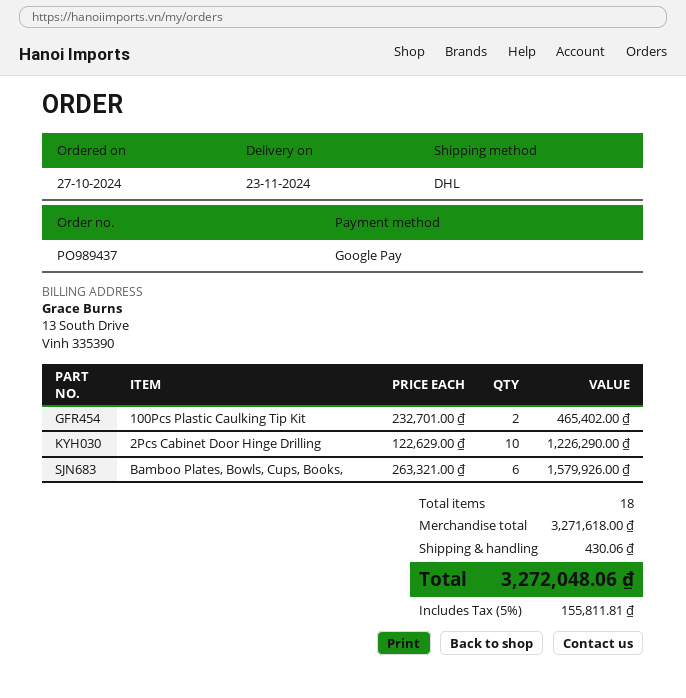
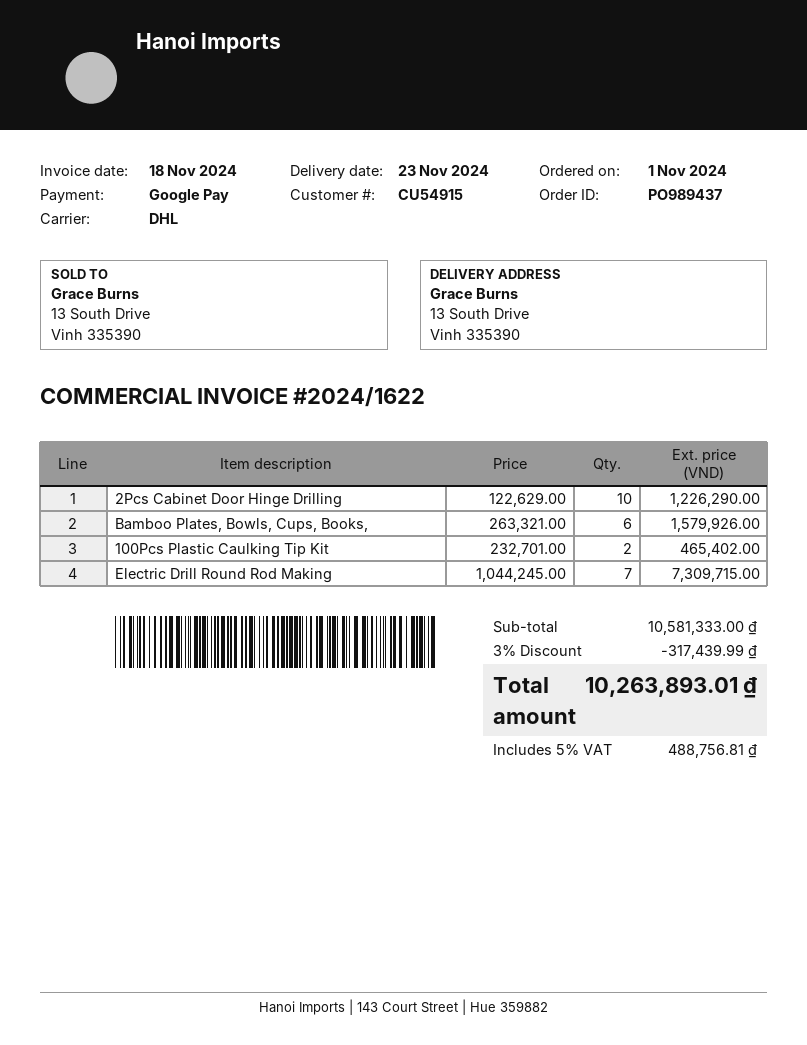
order date: 2024-10-27 -> 2024-11-01
Electric Drill Round Rod Making: none -> 7 x 1044245.00 = 7309715.00
subtotal: 3271618.00 -> 10581333.00
discount: none -> 3% = 317439.99
shipping: 430.06 -> none
tax: 5% = 155811.81 -> 5% = 488756.81
total: 3272048.06 -> 10263893.01

